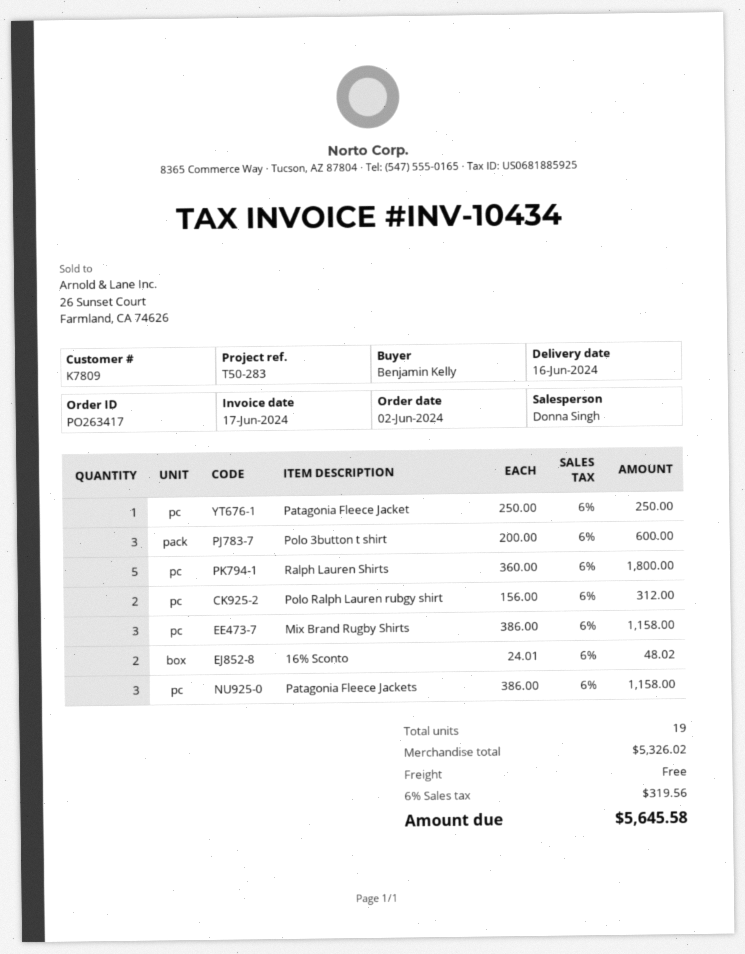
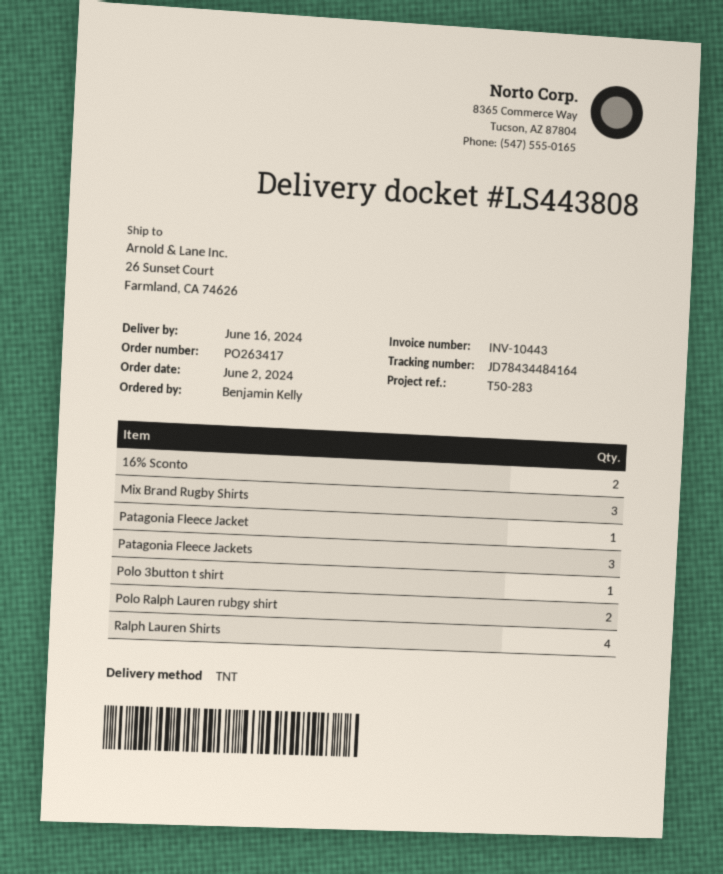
invoice number: INV-10434 -> INV-10443
Polo 3button t shirt: 3 -> 1
Ralph Lauren Shirts: 5 -> 4

